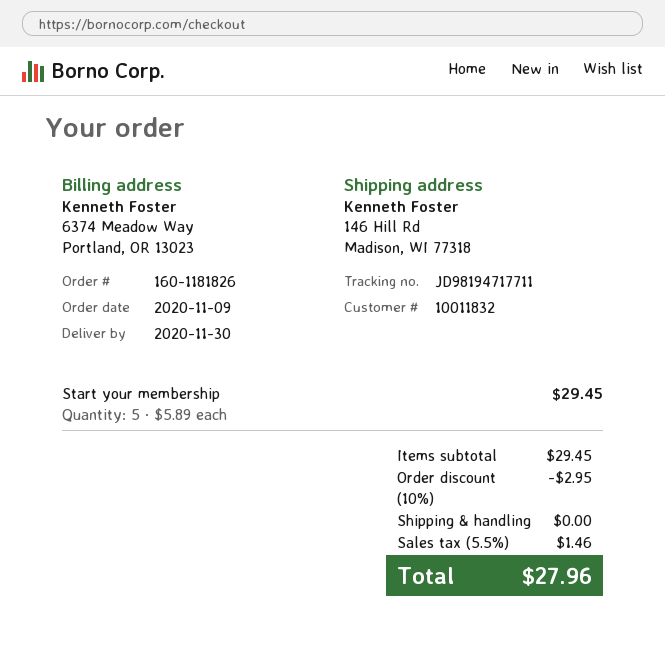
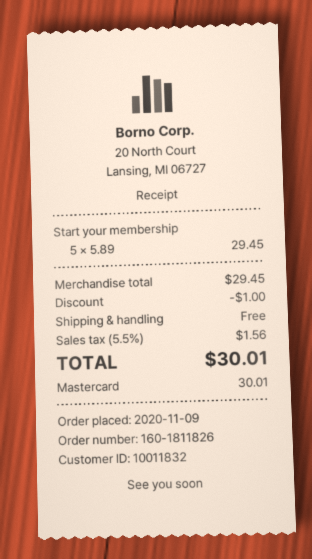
order number: 160-1181826 -> 160-1811826
discount: 2.95 -> 1.00
tax: 5.5% = 1.46 -> 5.5% = 1.56
total: 27.96 -> 30.01

